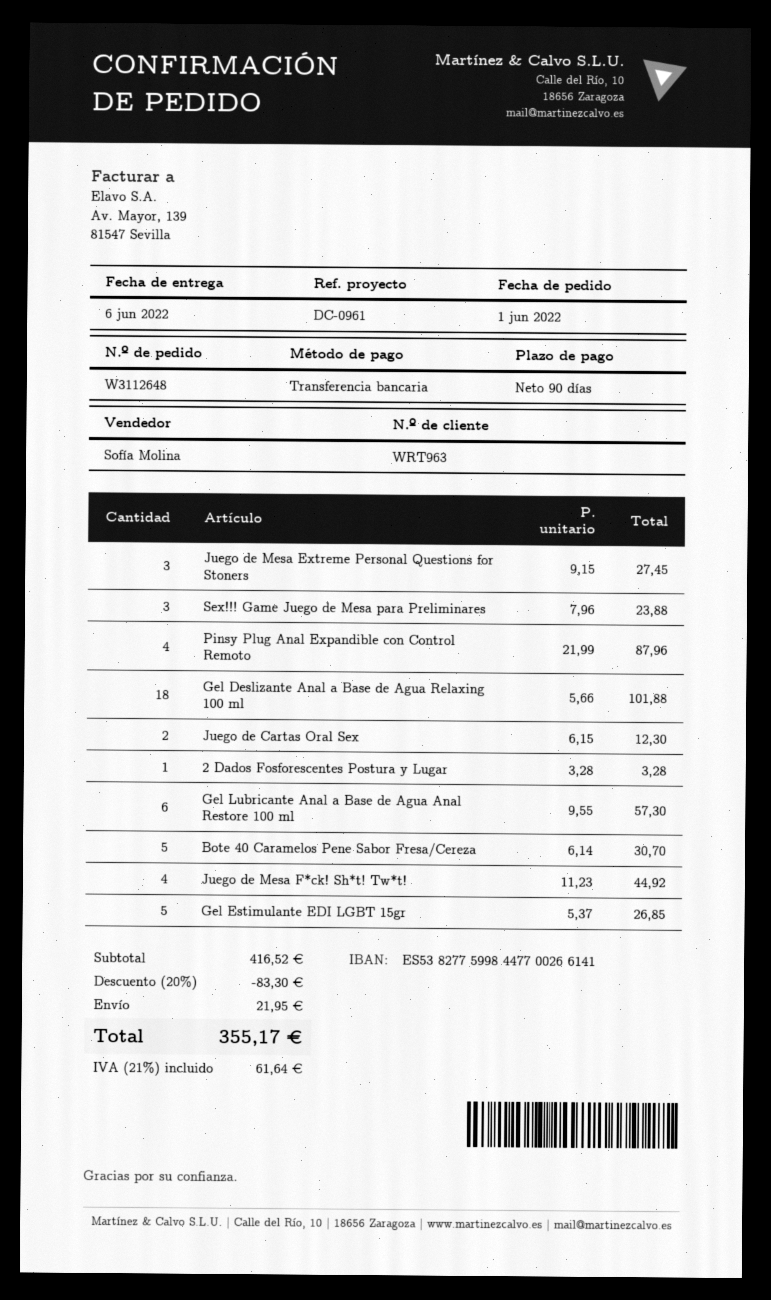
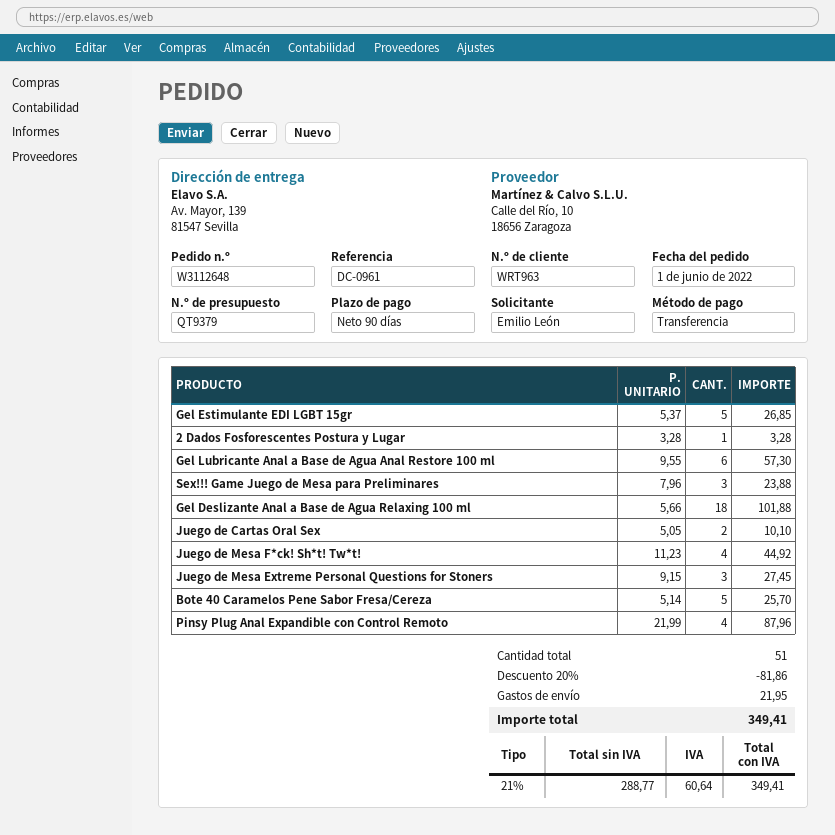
Juego de Cartas Oral Sex: 2 x 6.15 = 12.30 -> 2 x 5.05 = 10.10
Bote 40 Caramelos Pene Sabor Fresa/Cereza: 5 x 6.14 = 30.70 -> 5 x 5.14 = 25.70
discount: 20% = 83.30 -> 20% = 81.86
tax: 21% = 61.64 -> 21% = 60.64
total: 355.17 -> 349.41

